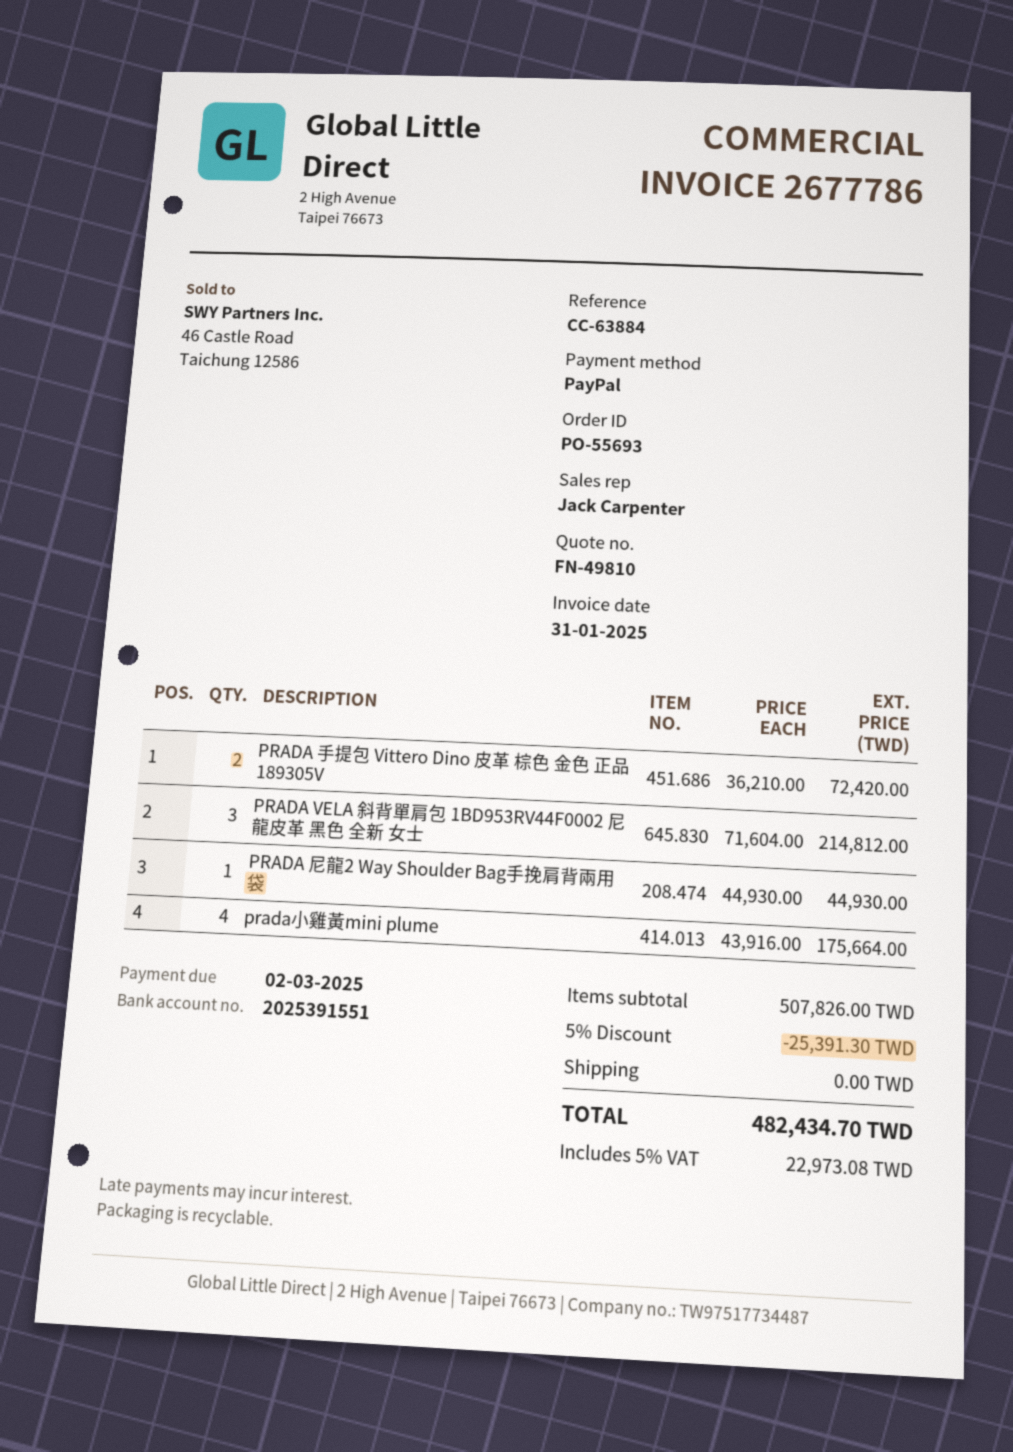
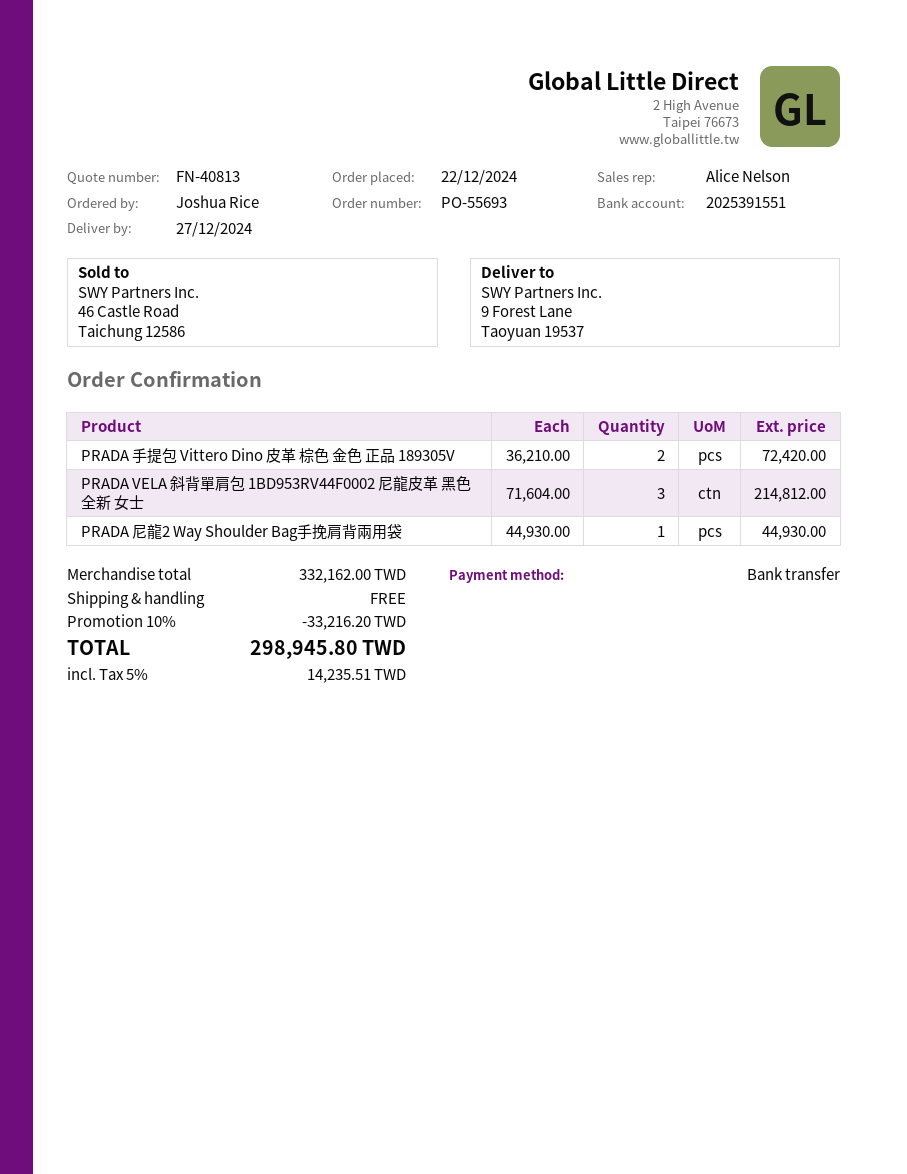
quote number: FN-49810 -> FN-40813
sales rep: Jack Carpenter -> Alice Nelson
payment method: PayPal -> bank transfer
prada小雞黃mini plume: 4 x 43916.00 = 175664.00 -> none
subtotal: 507826.00 -> 332162.00
discount: 5% = 25391.30 -> 10% = 33216.20
tax: 5% = 22973.08 -> 5% = 14235.51
total: 482434.70 -> 298945.80

